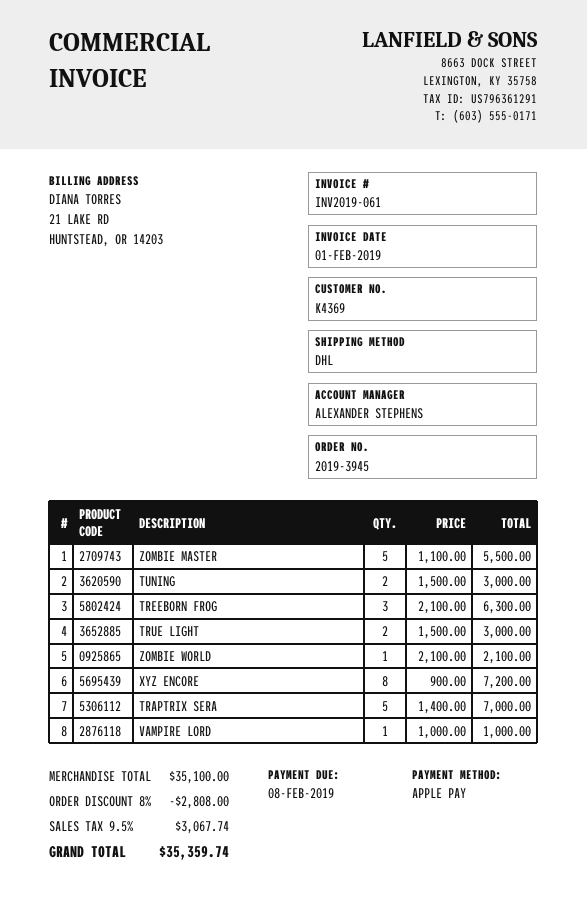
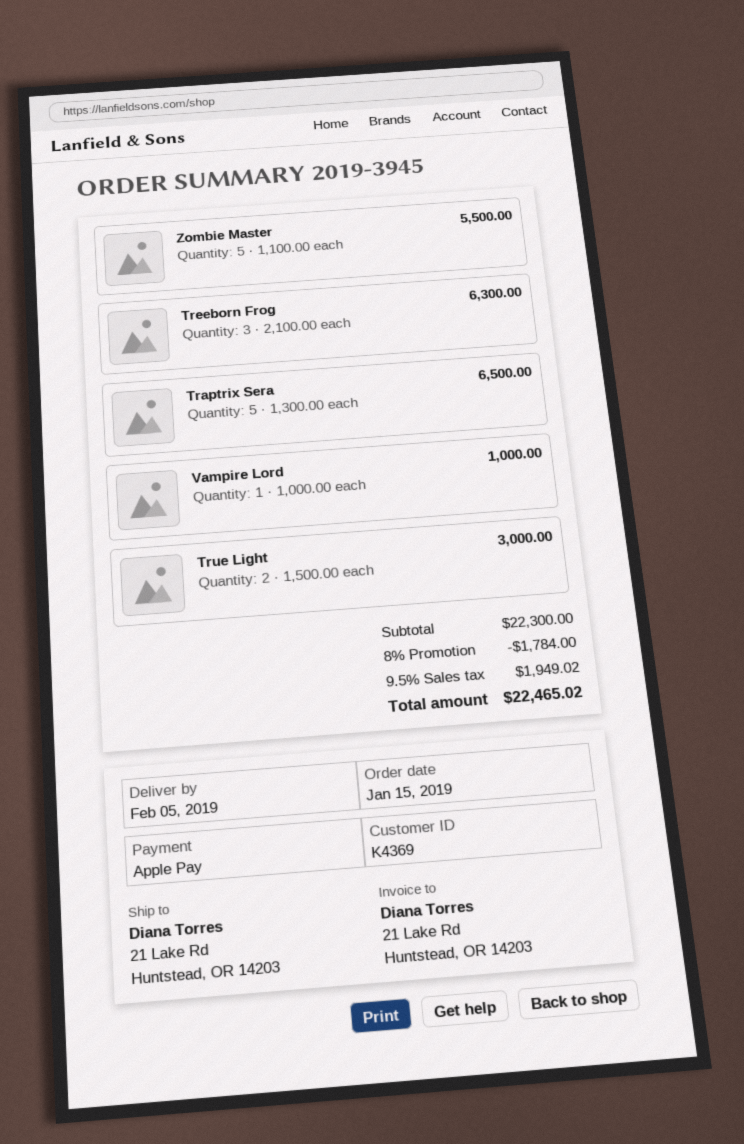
TUNING: 2 x 1500.00 = 3000.00 -> none
ZOMBIE WORLD: 1 x 2100.00 = 2100.00 -> none
XYZ ENCORE: 8 x 900.00 = 7200.00 -> none
TRAPTRIX SERA: 5 x 1400.00 = 7000.00 -> 5 x 1300.00 = 6500.00
subtotal: 35100.00 -> 22300.00
discount: 8% = 2808.00 -> 8% = 1784.00
tax: 9.5% = 3067.74 -> 9.5% = 1949.02
total: 35359.74 -> 22465.02

